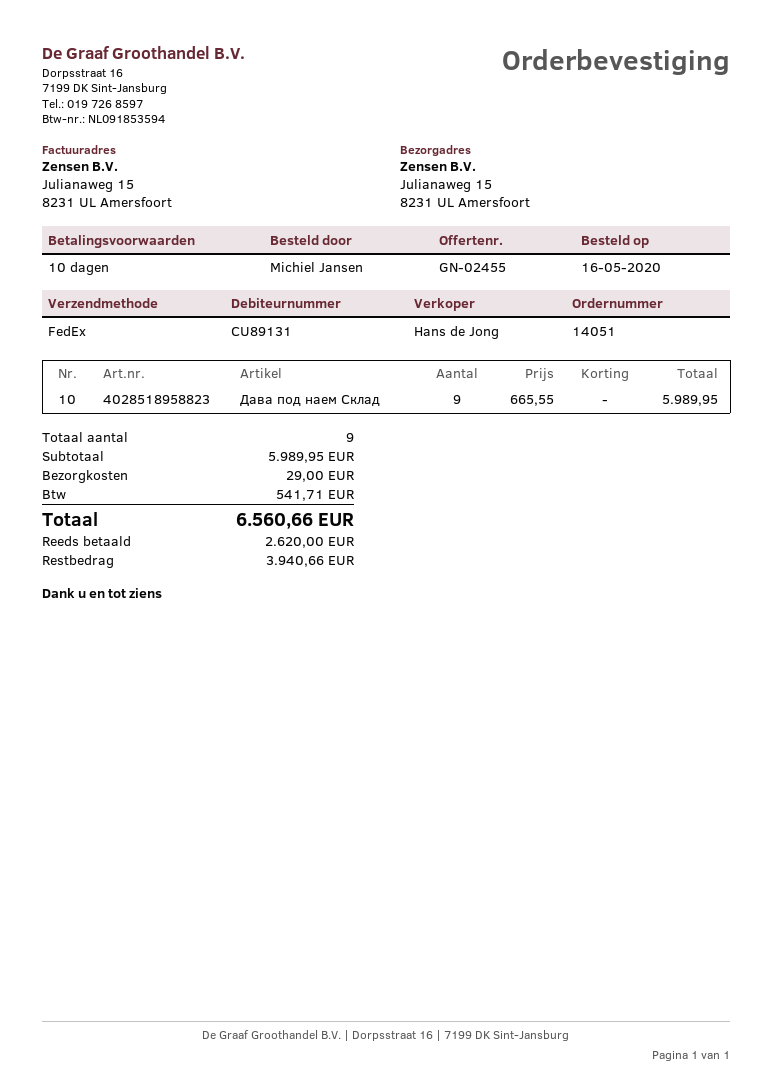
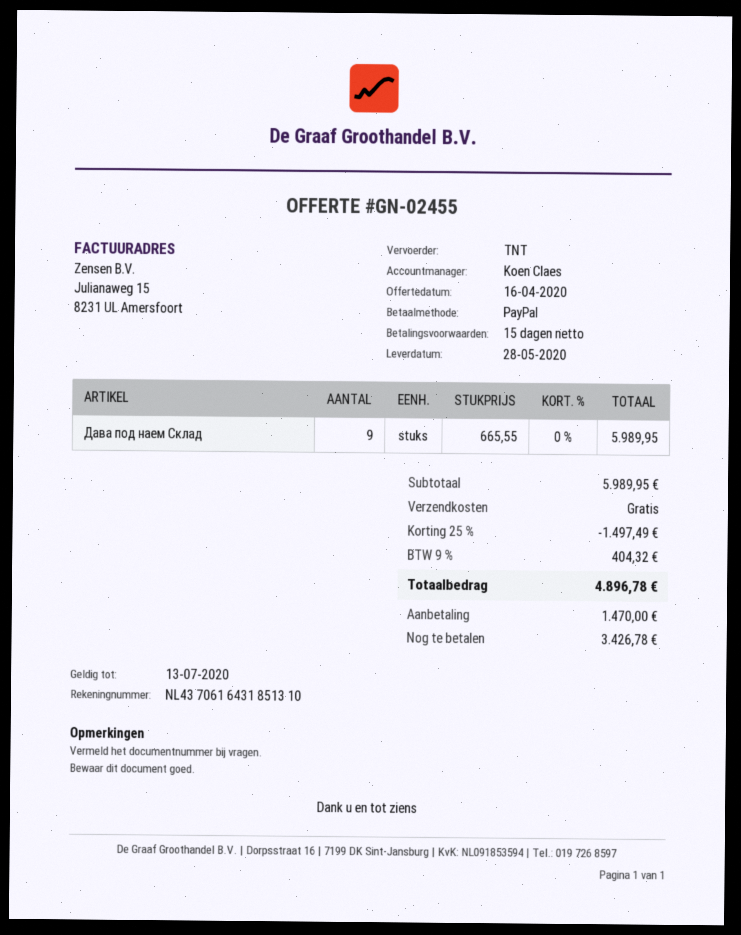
payment terms: 10 days -> 15 days
sales rep: Hans de Jong -> Koen Claes
shipping method: FedEx -> TNT
discount: none -> 25% = 1497.49
shipping: 29.00 -> 0.00
tax: 541.71 -> 404.32
total: 6560.66 -> 4896.78
deposit: 2620.00 -> 1470.00
balance: 3940.66 -> 3426.78

